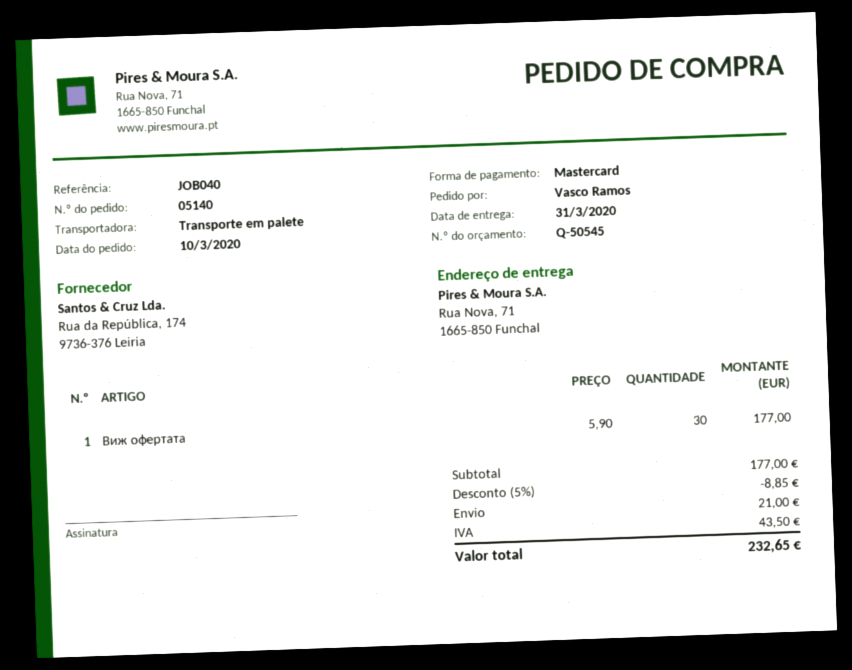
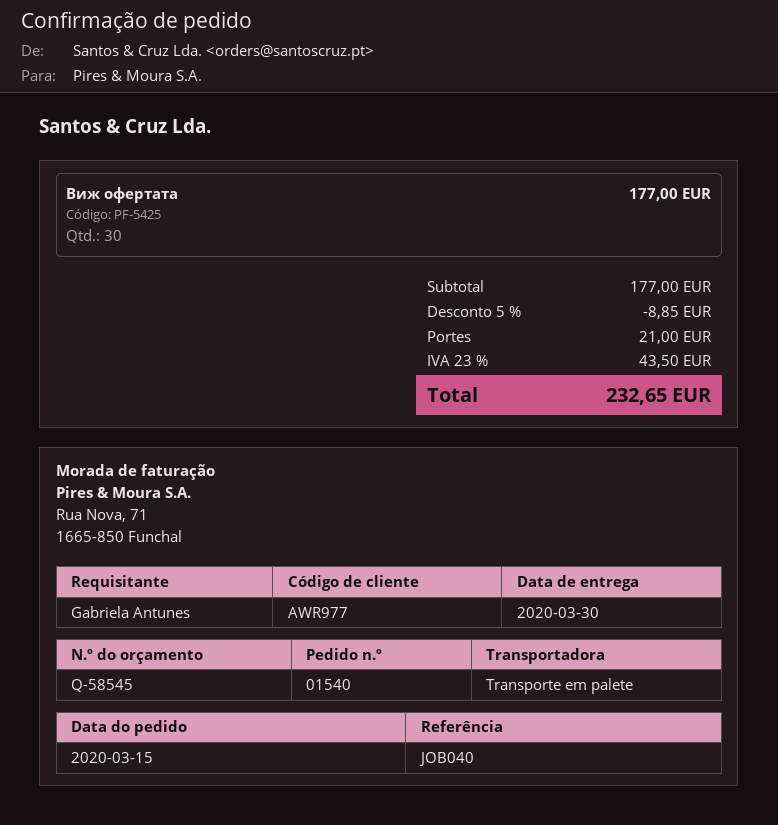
quote number: Q-50545 -> Q-58545
order number: 05140 -> 01540
order date: 2020-03-10 -> 2020-03-15
delivery date: 2020-03-31 -> 2020-03-30
ordered by: Vasco Ramos -> Gabriela Antunes

